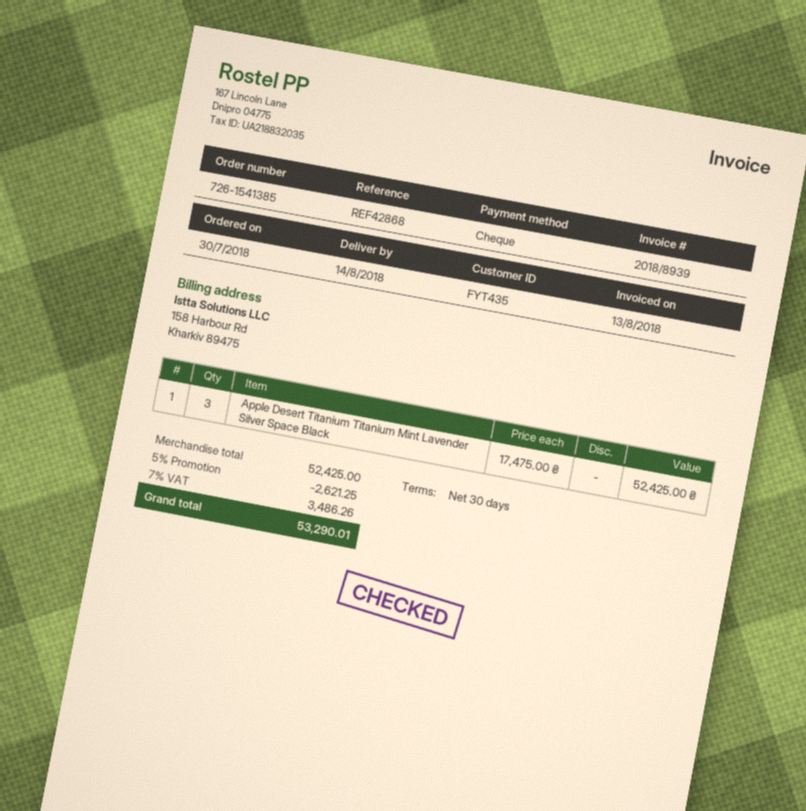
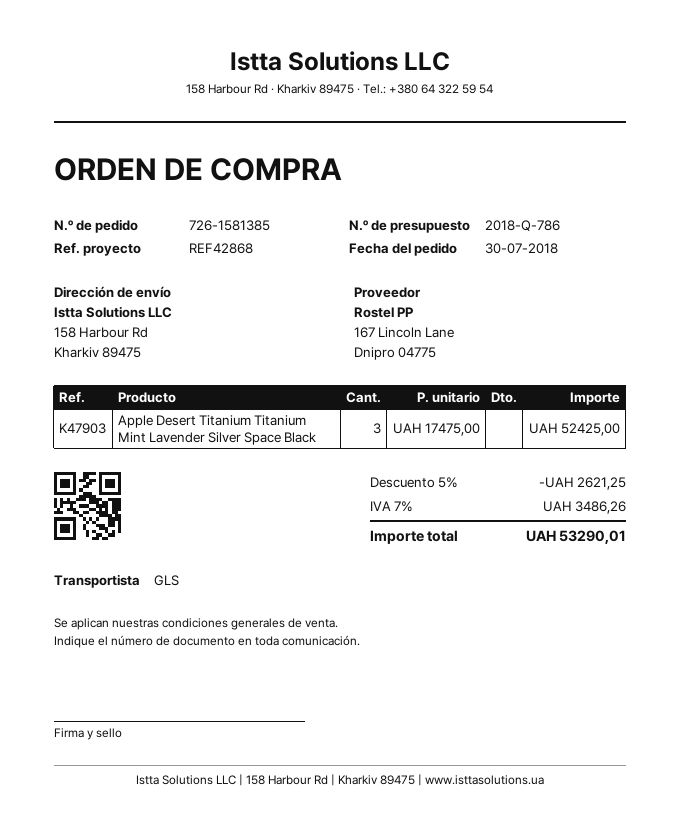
order number: 726-1541385 -> 726-1581385

